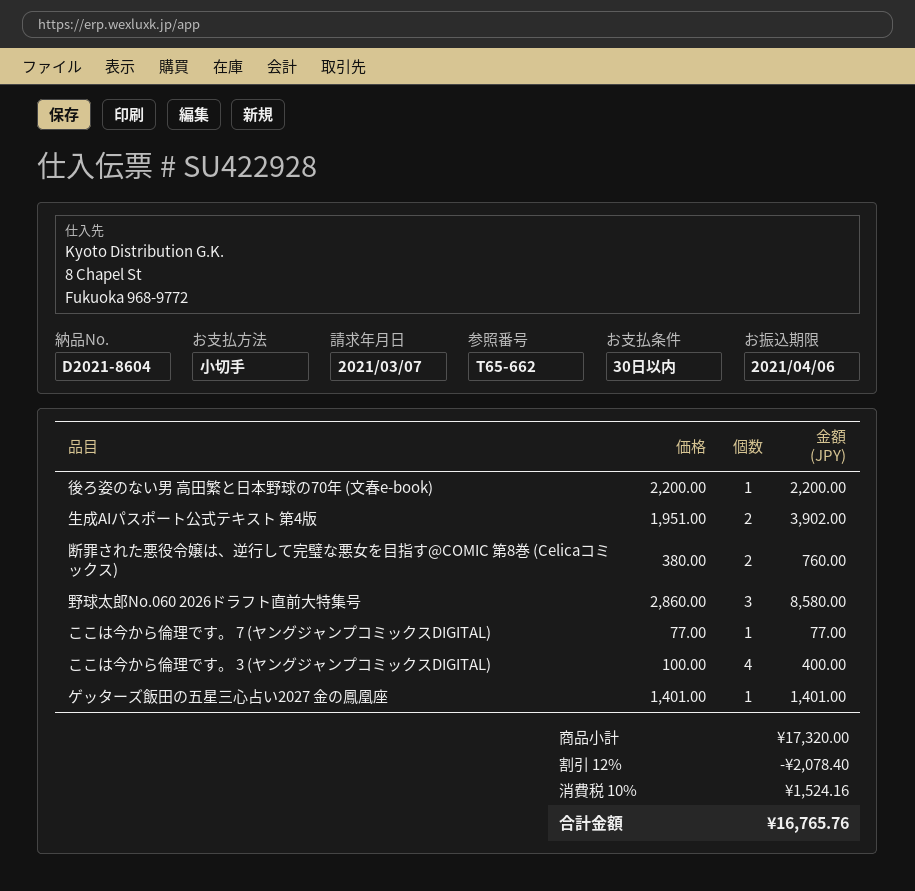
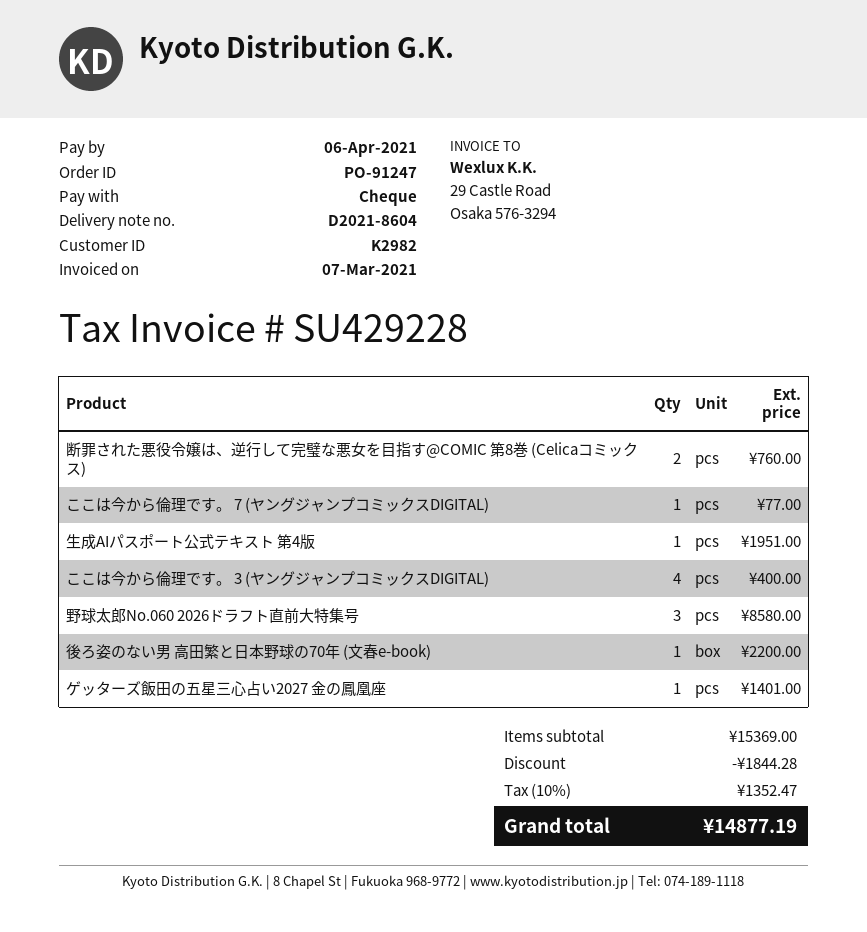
invoice number: SU422928 -> SU429228
生成AIパスポート公式テキスト 第4版: 2 for 3902.00 -> 1 for 1951.00
subtotal: 17320.00 -> 15369.00
discount: 2078.40 -> 1844.28
tax: 10% = 1524.16 -> 10% = 1352.47
total: 16765.76 -> 14877.19

